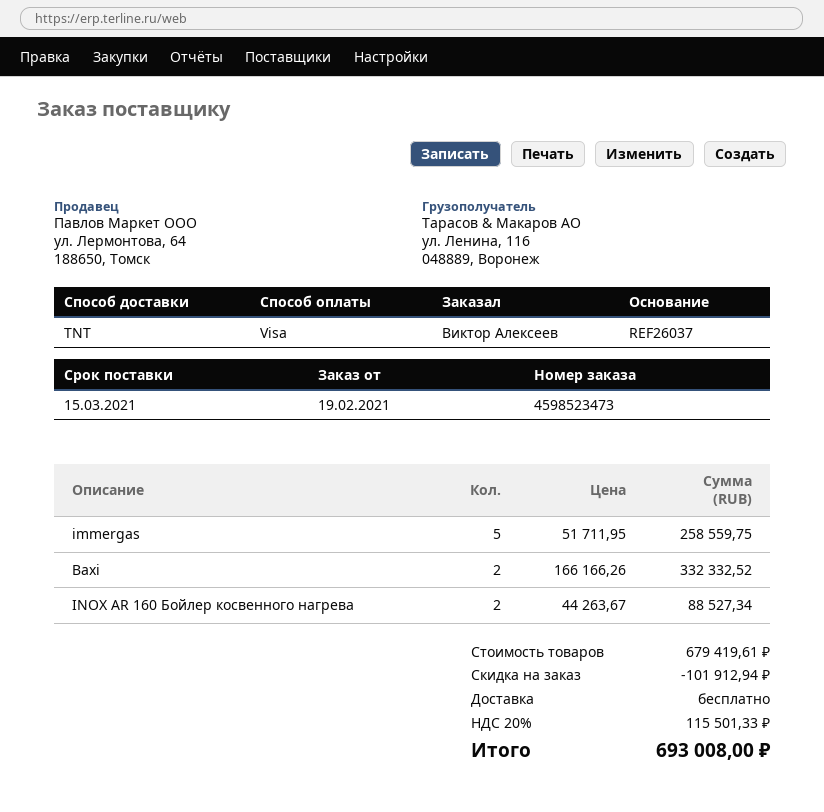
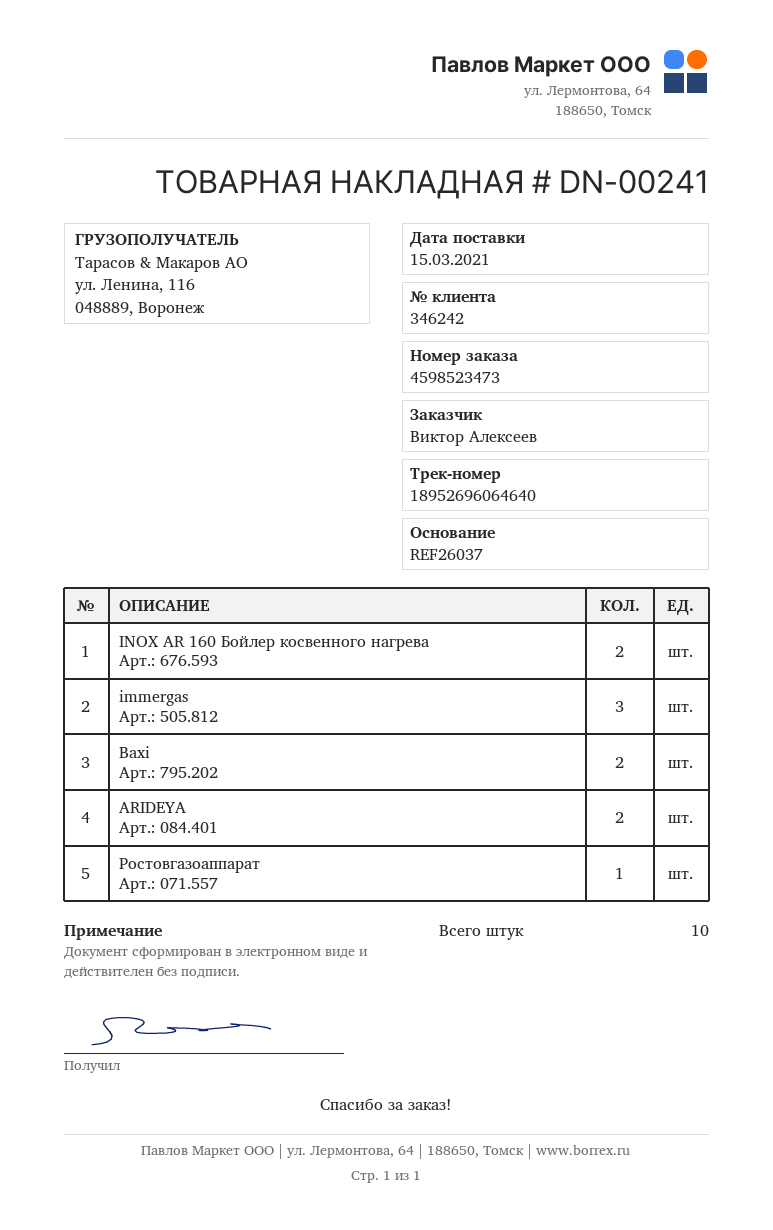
immergas: 5 -> 3
ARIDEYA: none -> 2
Ростовгазоаппарат: none -> 1

